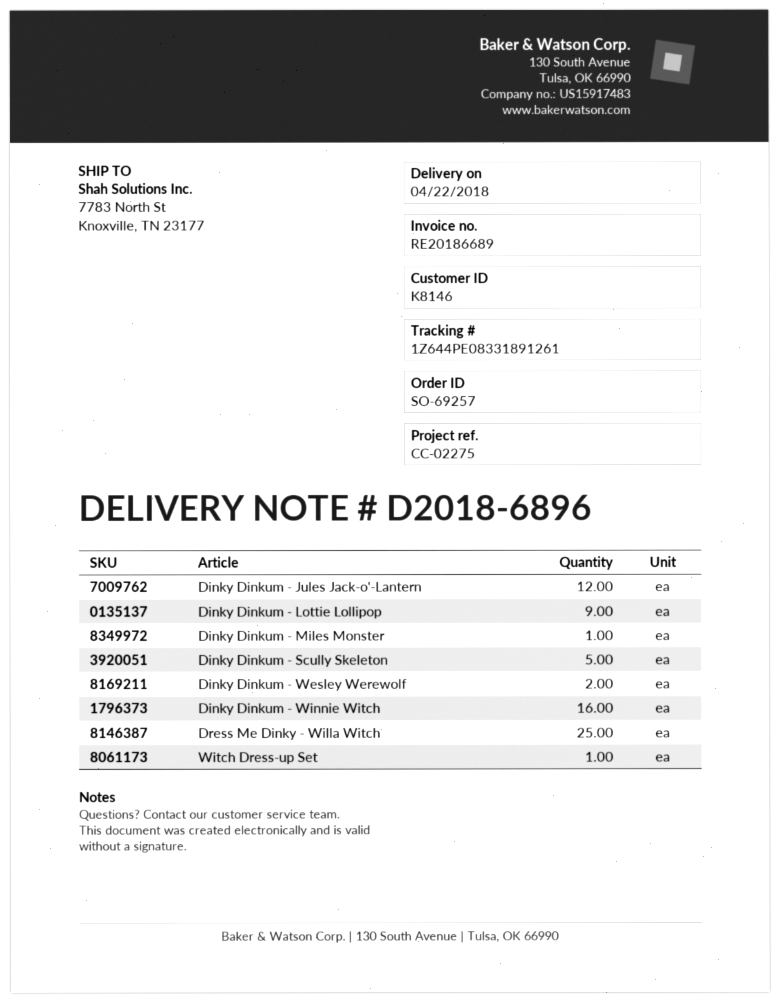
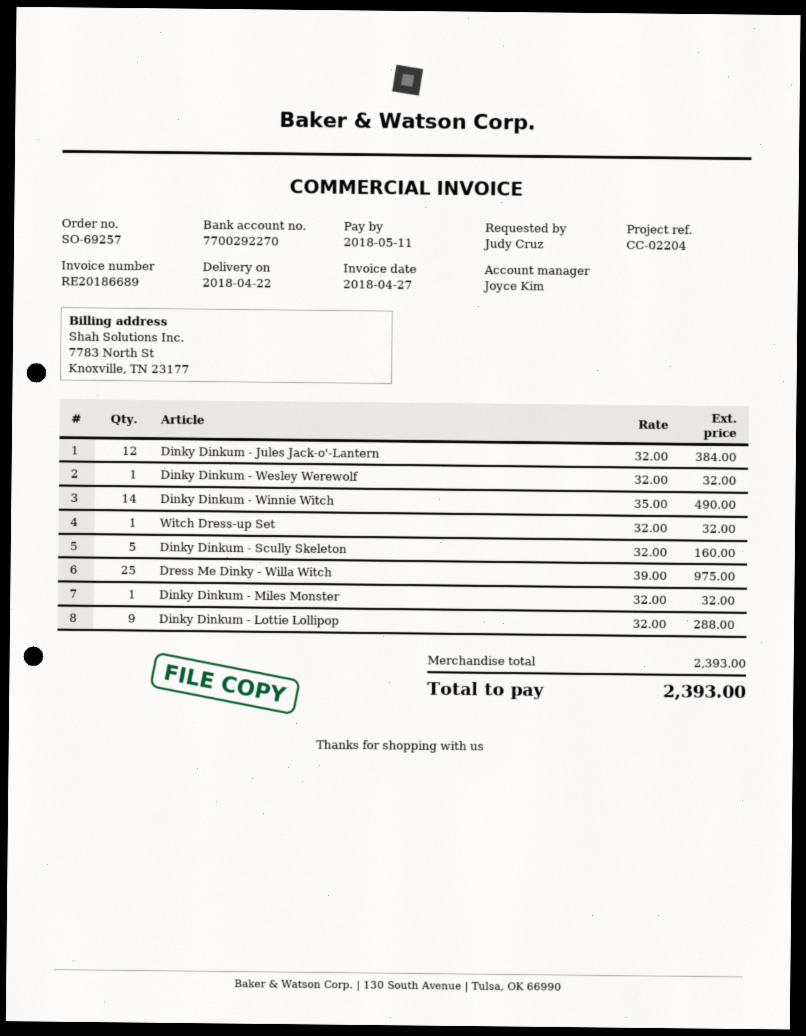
reference: CC-02275 -> CC-02204
Dinky Dinkum - Wesley Werewolf: 2 -> 1
Dinky Dinkum - Winnie Witch: 16 -> 14

